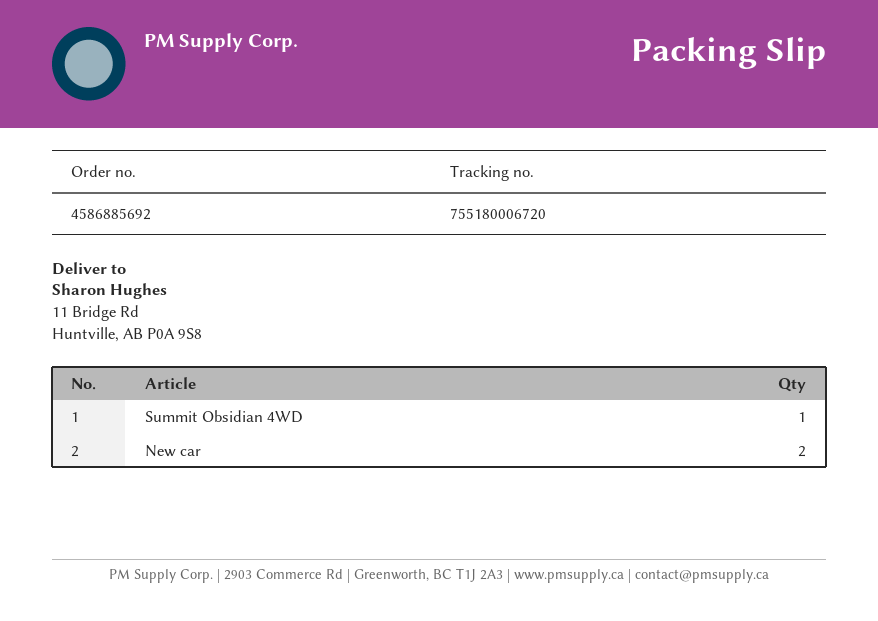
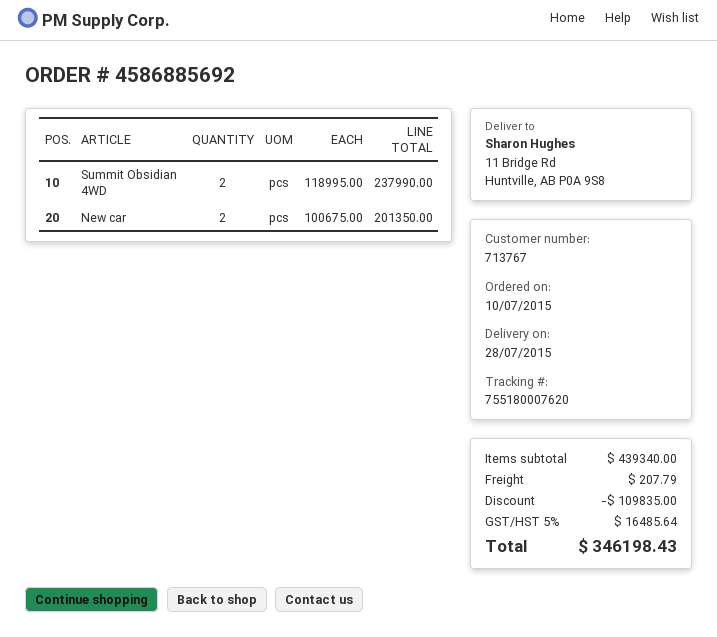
tracking number: 755180006720 -> 755180007620
Summit Obsidian 4WD: 1 -> 2

